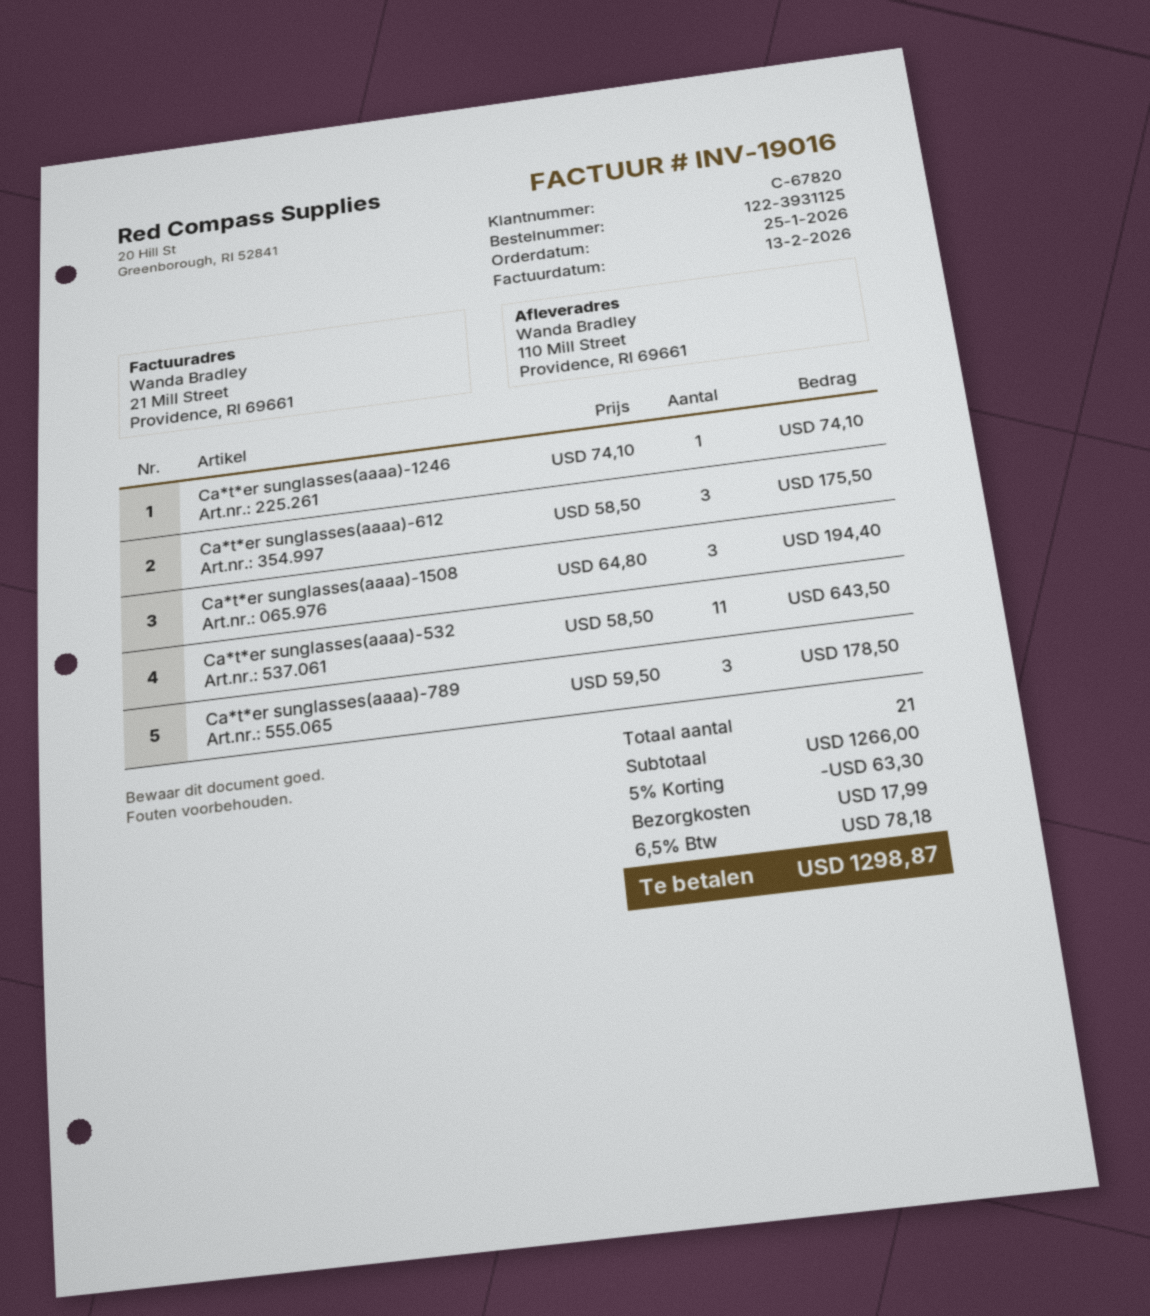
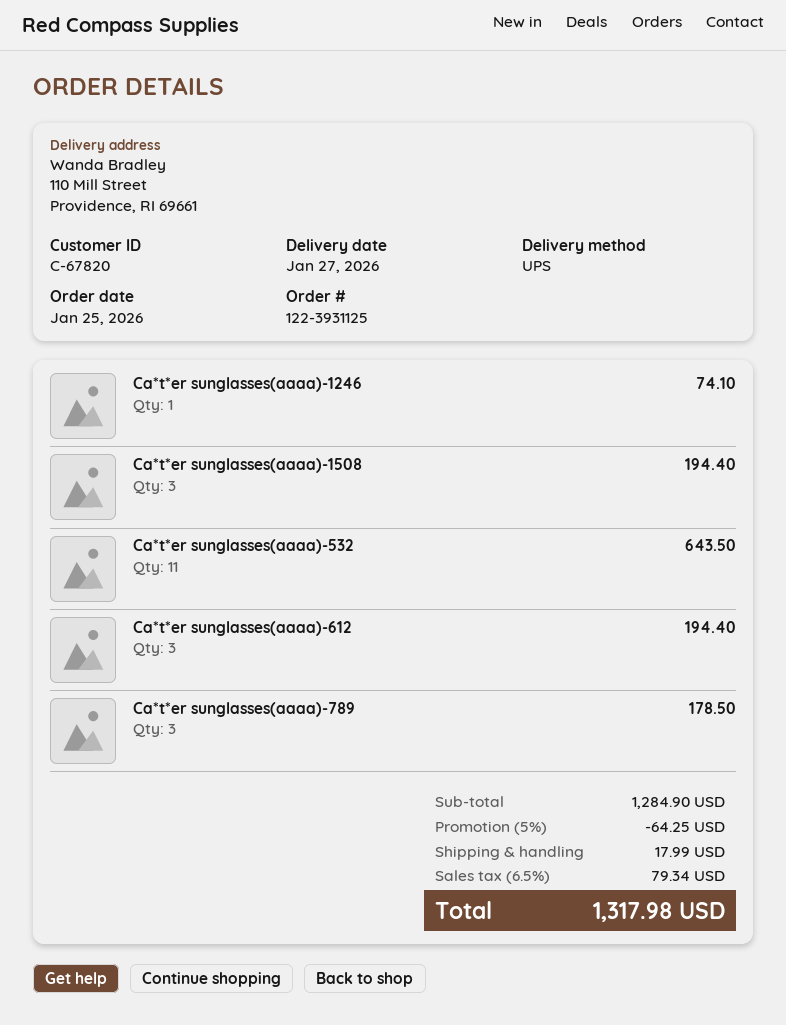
Ca*t*er sunglasses(aaaa)-612: 3 for 175.50 -> 3 for 194.40
subtotal: 1266.00 -> 1284.90
discount: 5% = 63.30 -> 5% = 64.25
tax: 6.5% = 78.18 -> 6.5% = 79.34
total: 1298.87 -> 1317.98

